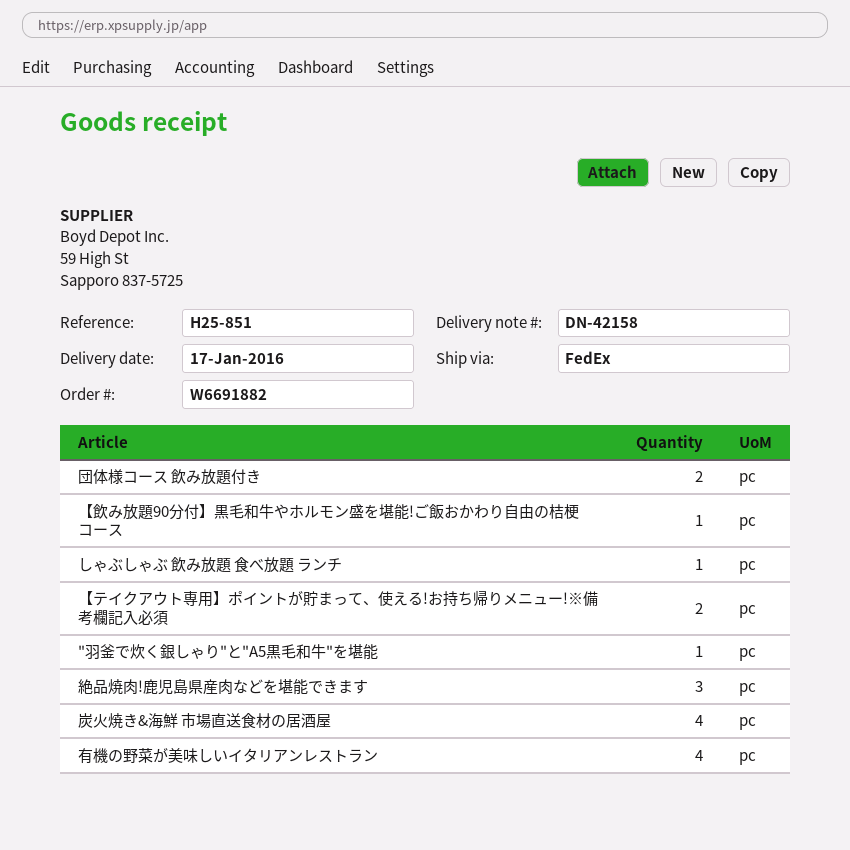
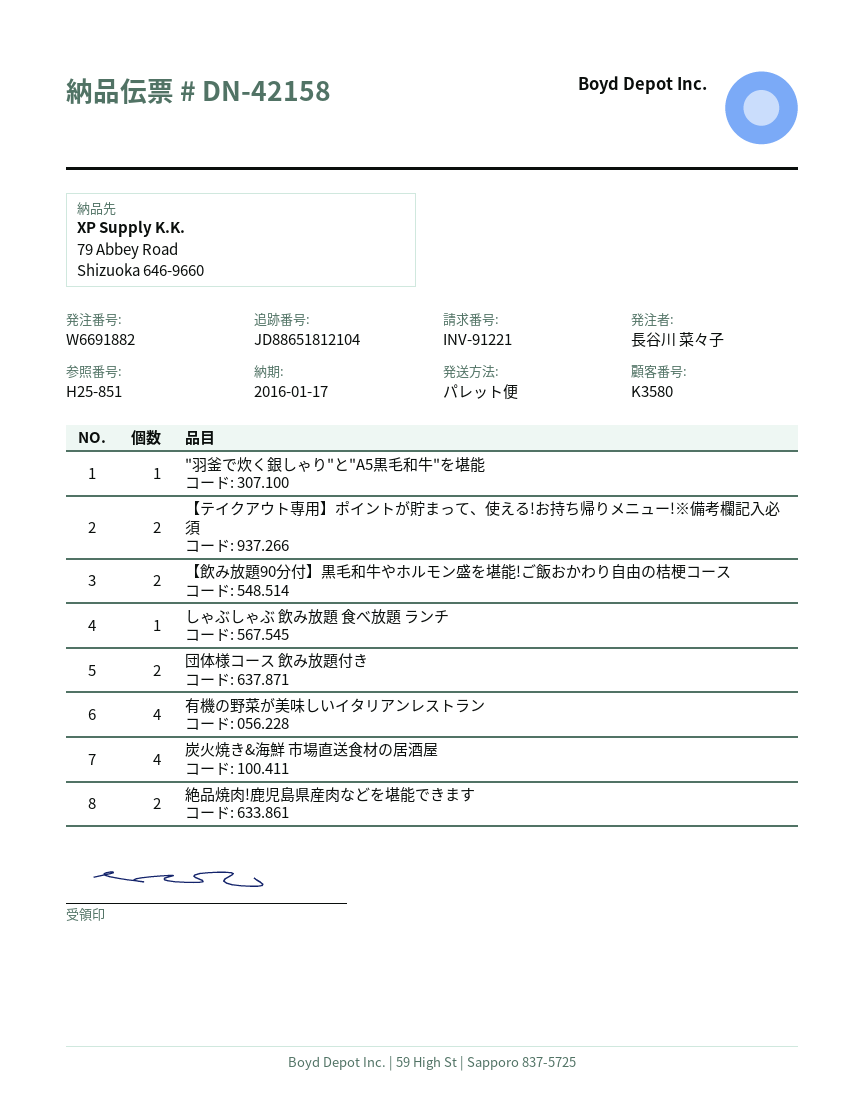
shipping method: FedEx -> pallet freight
【飲み放題90分付】黒毛和牛やホルモン盛を堪能!ご飯おかわり自由の桔梗コース: 1 -> 2
絶品焼肉!鹿児島県産肉などを堪能できます: 3 -> 2

